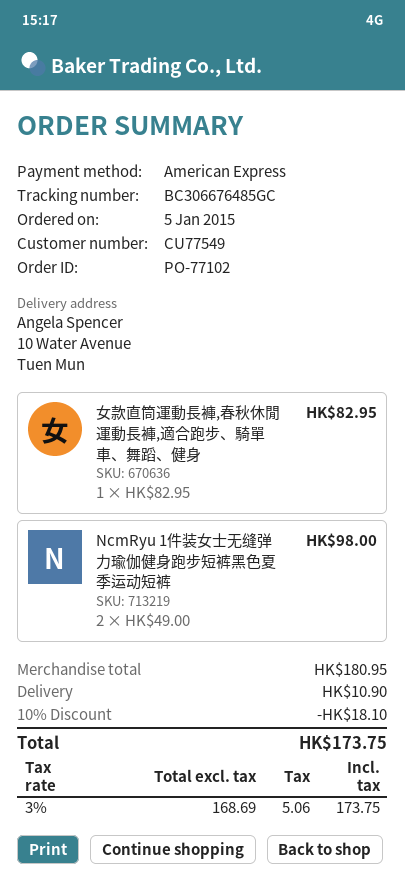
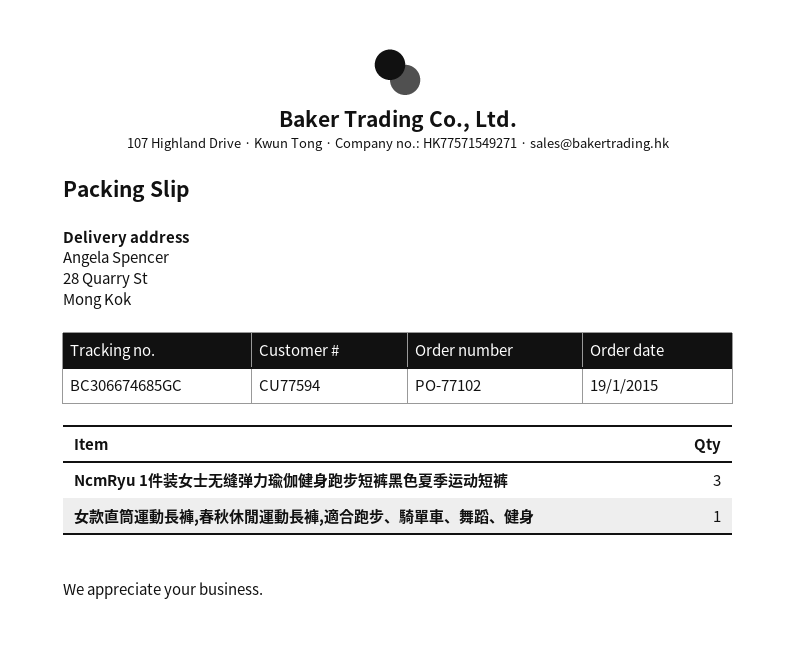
order date: 2015-01-05 -> 2015-01-19
customer number: CU77549 -> CU77594
tracking number: BC306676485GC -> BC306674685GC
ship to: 10 Water Avenue, Tuen Mun -> 28 Quarry St, Mong Kok
NcmRyu 1件装女士无缝弹力瑜伽健身跑步短裤黑色夏季运动短裤: 2 -> 3

